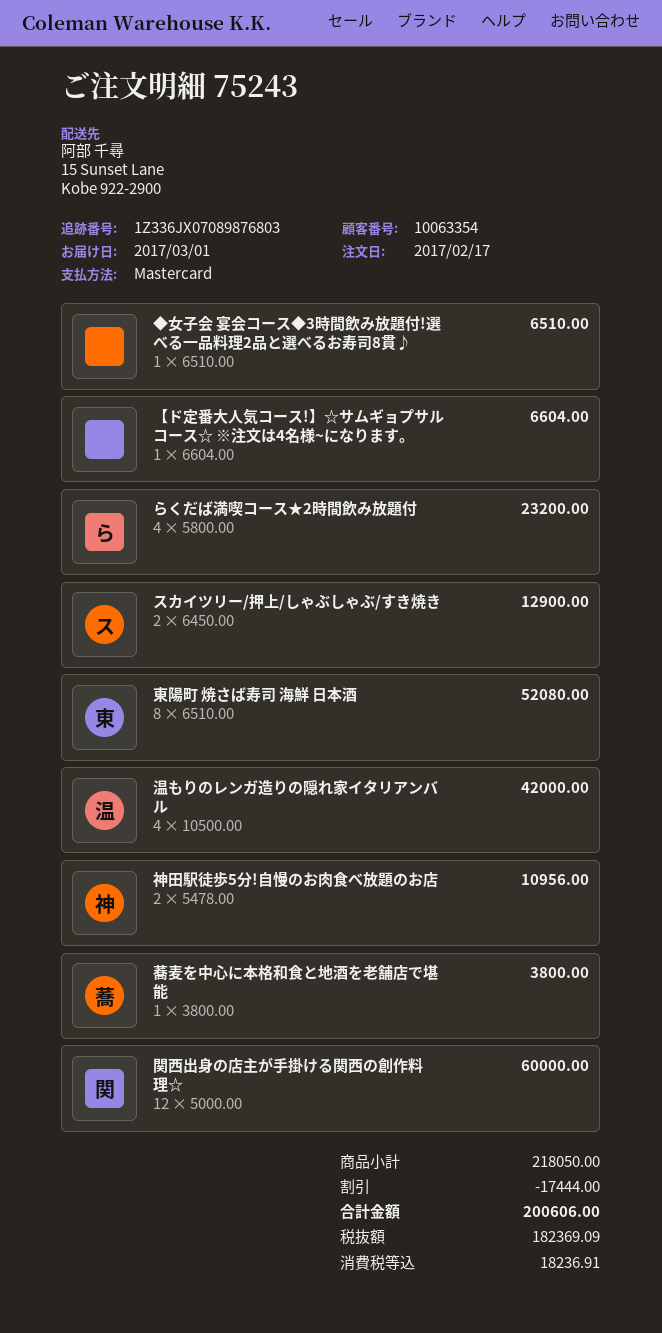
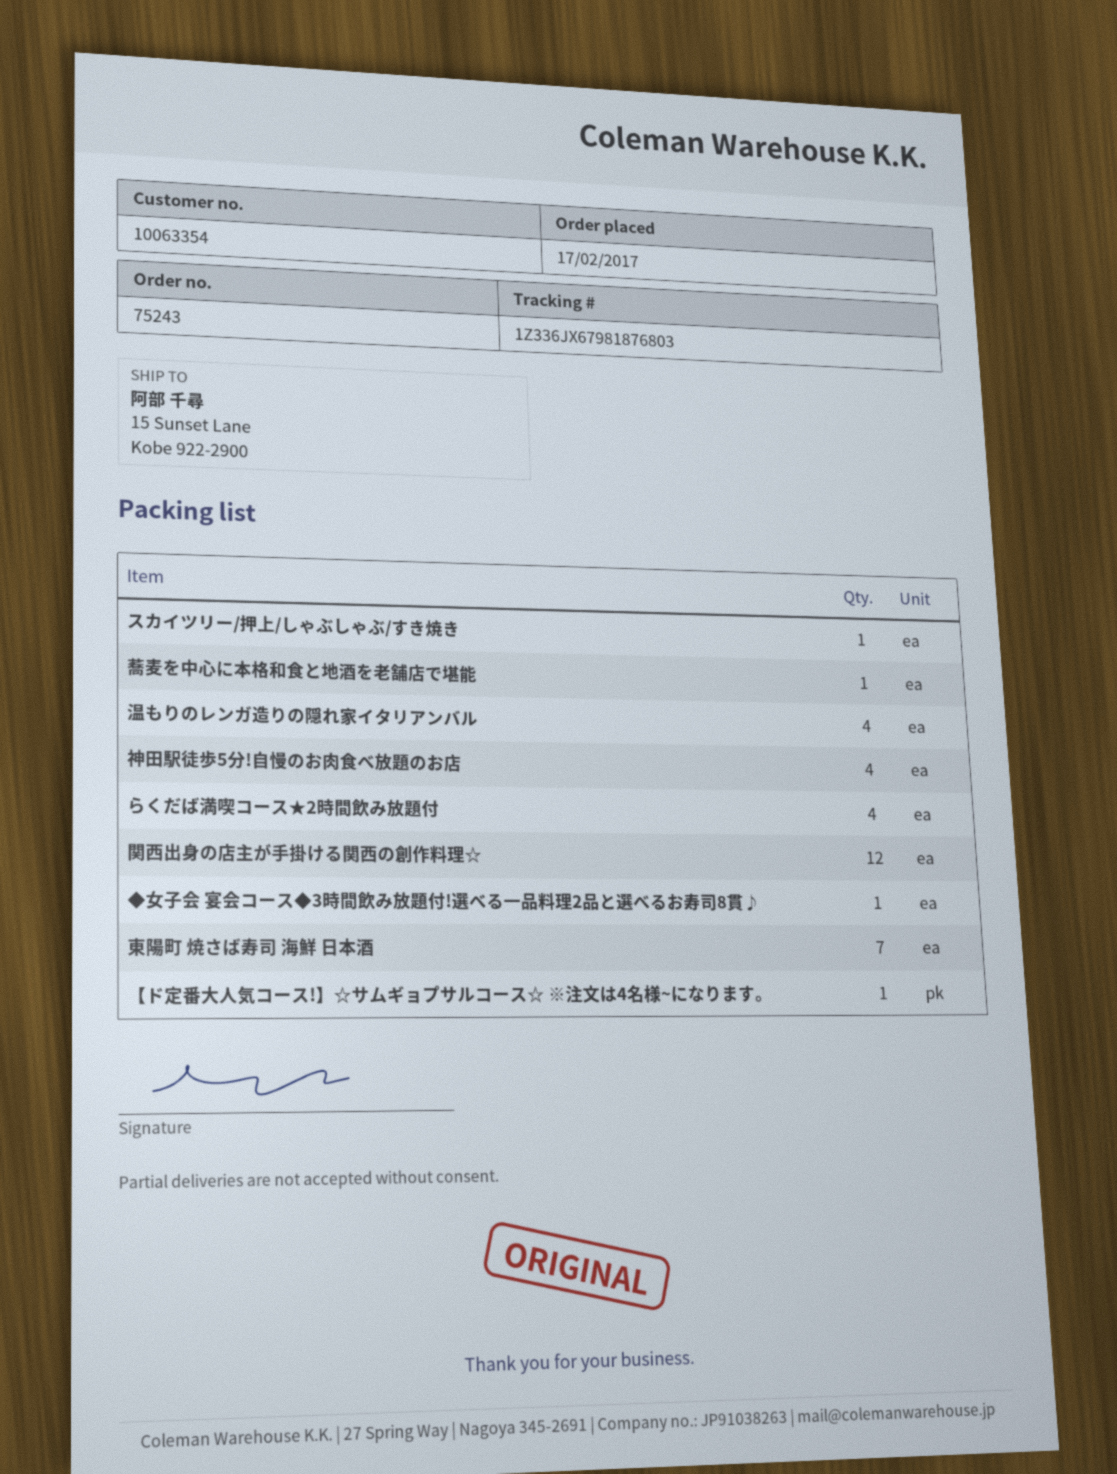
tracking number: 1Z336JX07089876803 -> 1Z336JX67981876803
スカイツリー/押上/しゃぶしゃぶ/すき焼き: 2 -> 1
東陽町 焼さば寿司 海鮮 日本酒: 8 -> 7
神田駅徒歩5分!自慢のお肉食べ放題のお店: 2 -> 4

